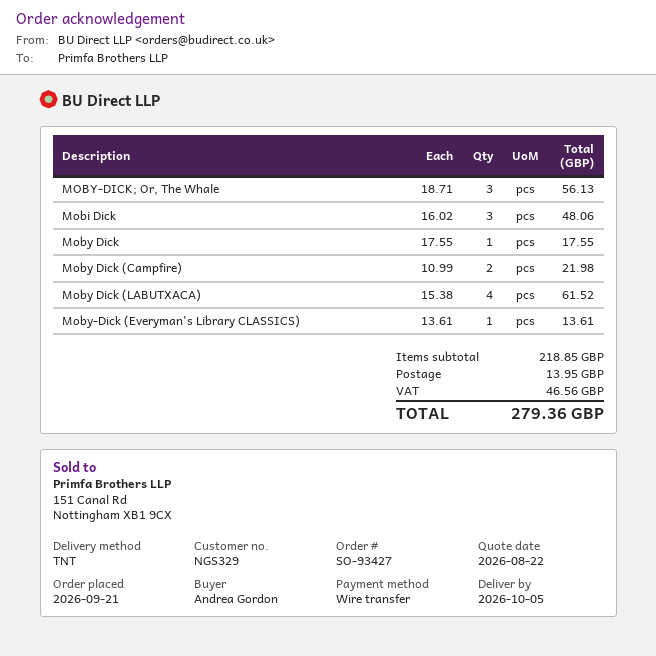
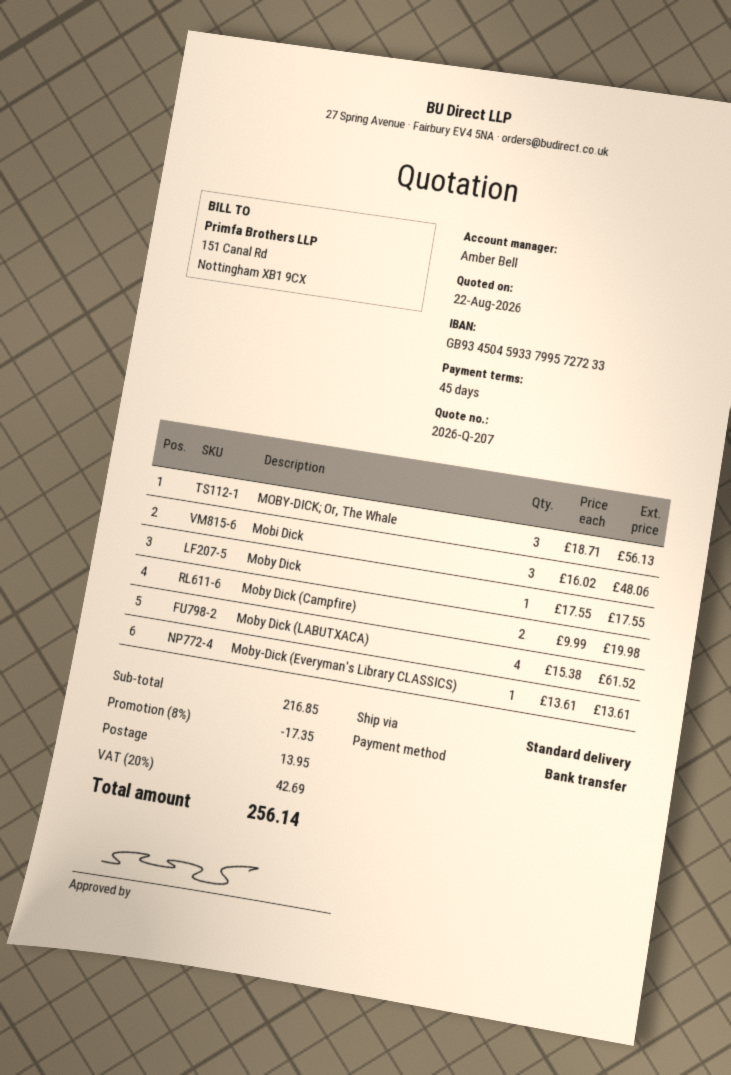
shipping method: TNT -> standard
Moby Dick (Campfire): 2 x 10.99 = 21.98 -> 2 x 9.99 = 19.98
subtotal: 218.85 -> 216.85
discount: none -> 8% = 17.35
tax: 46.56 -> 42.69
total: 279.36 -> 256.14

